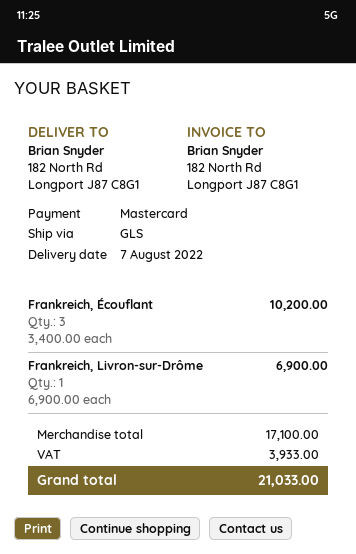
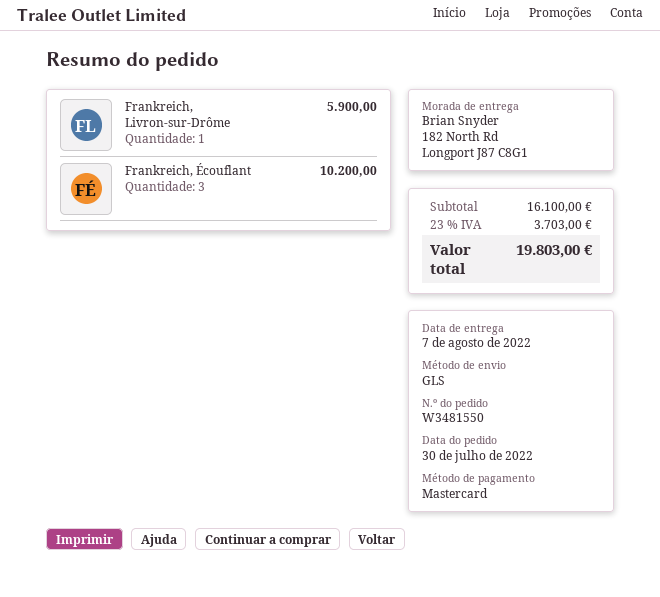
Frankreich, Livron-sur-Drôme: 1 for 6900.00 -> 1 for 5900.00
subtotal: 17100.00 -> 16100.00
tax: 3933.00 -> 3703.00
total: 21033.00 -> 19803.00

